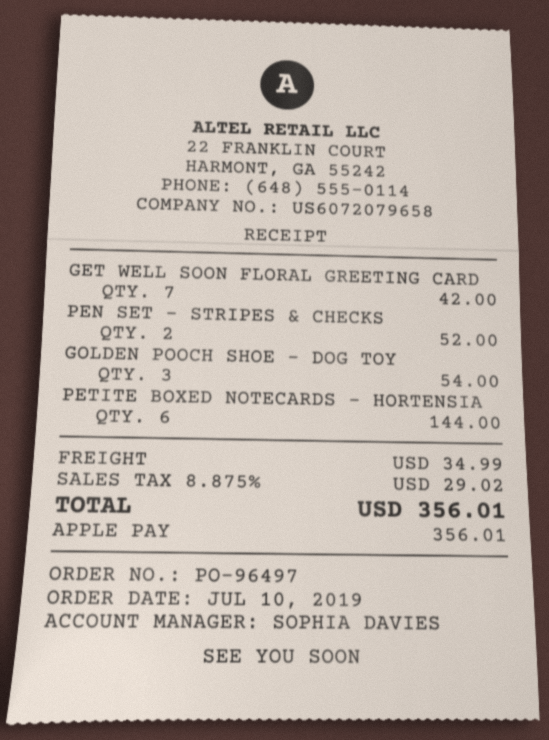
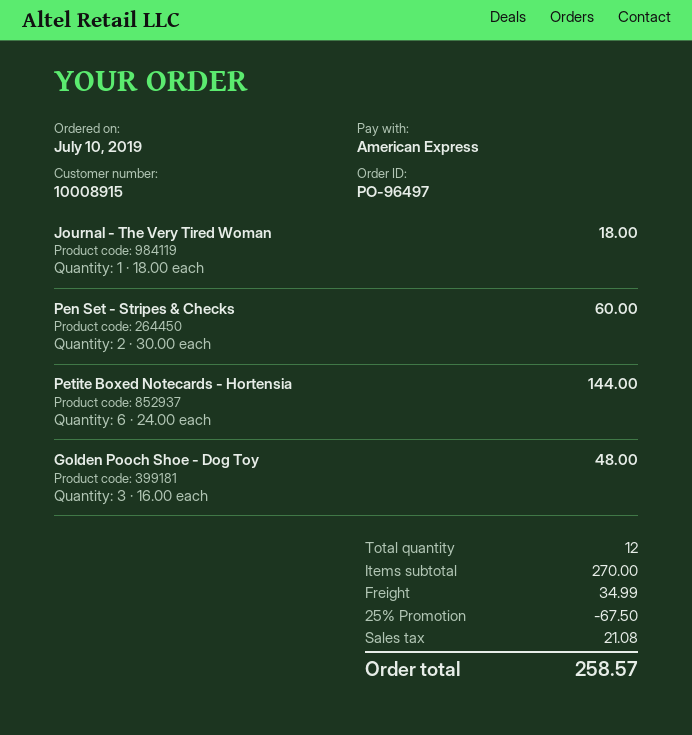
payment method: Apple Pay -> American Express
GET WELL SOON FLORAL GREETING CARD: 7 for 42.00 -> none
PEN SET - STRIPES & CHECKS: 2 for 52.00 -> 2 for 60.00
GOLDEN POOCH SHOE - DOG TOY: 3 for 54.00 -> 3 for 48.00
Journal - The Very Tired Woman: none -> 1 for 18.00
discount: none -> 25% = 67.50
tax: 29.02 -> 21.08
total: 356.01 -> 258.57

